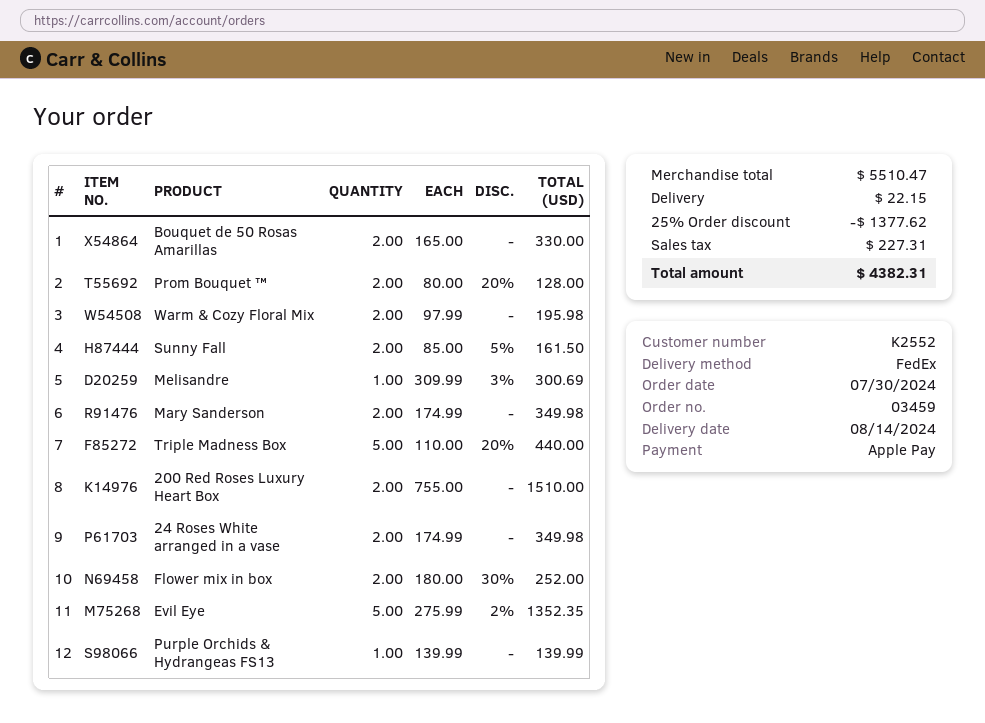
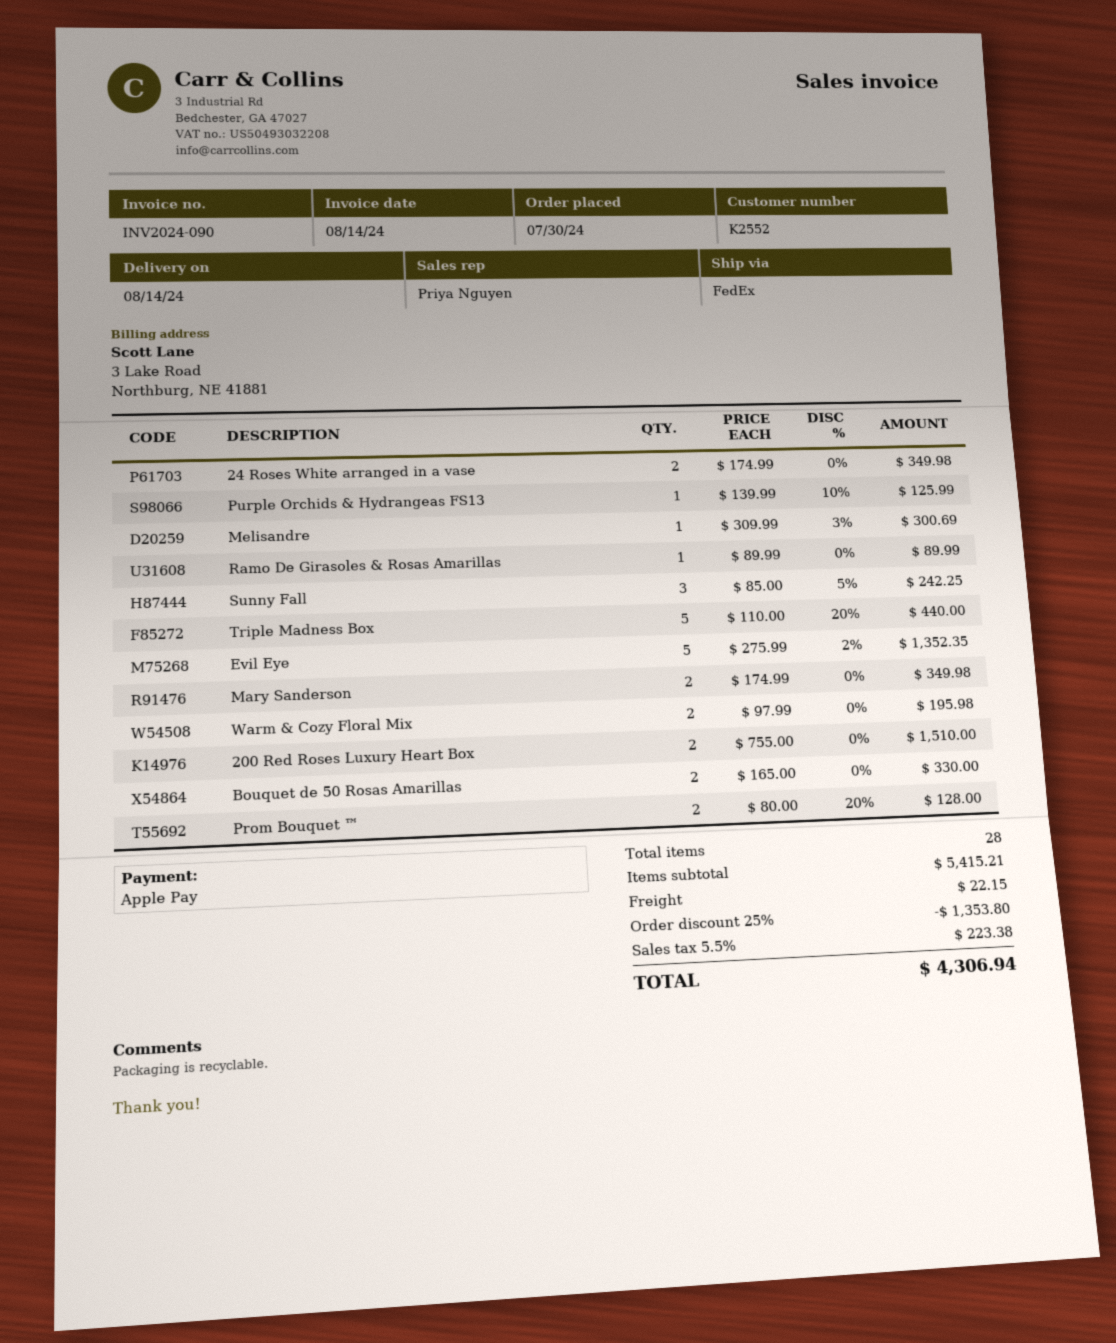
Sunny Fall: 2 x 85.00 - 5% = 161.50 -> 3 x 85.00 - 5% = 242.25
Flower mix in box: 2 x 180.00 - 30% = 252.00 -> none
Purple Orchids & Hydrangeas FS13: 1 x 139.99 = 139.99 -> 1 x 139.99 - 10% = 125.99
Ramo De Girasoles & Rosas Amarillas: none -> 1 x 89.99 = 89.99
subtotal: 5510.47 -> 5415.21
discount: 25% = 1377.62 -> 25% = 1353.80
tax: 227.31 -> 223.38
total: 4382.31 -> 4306.94

